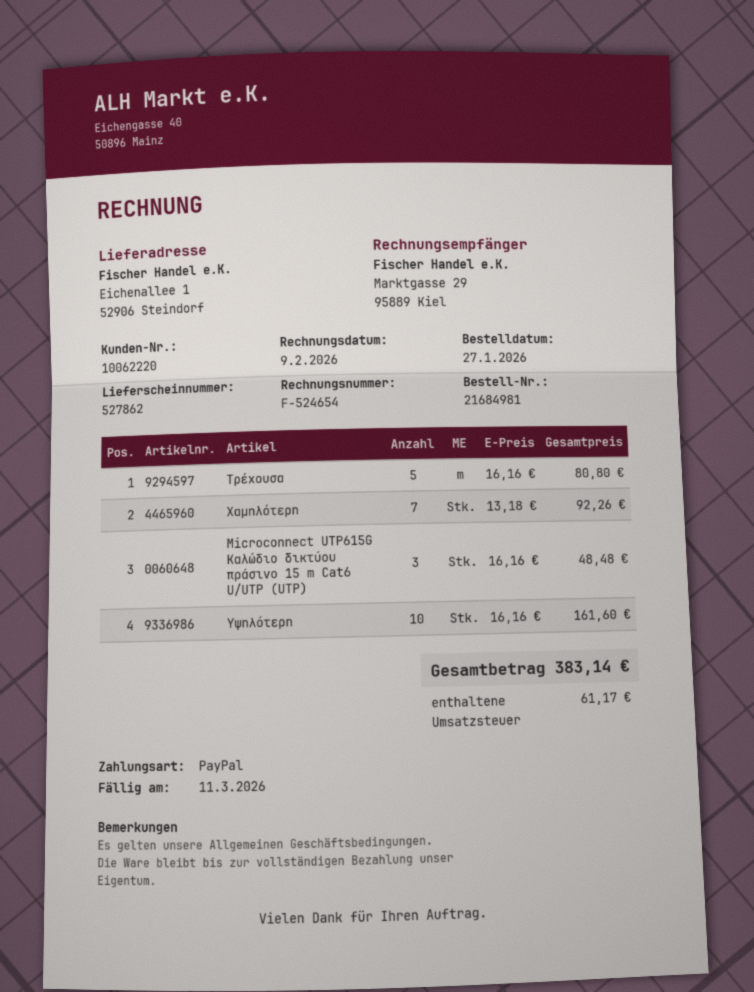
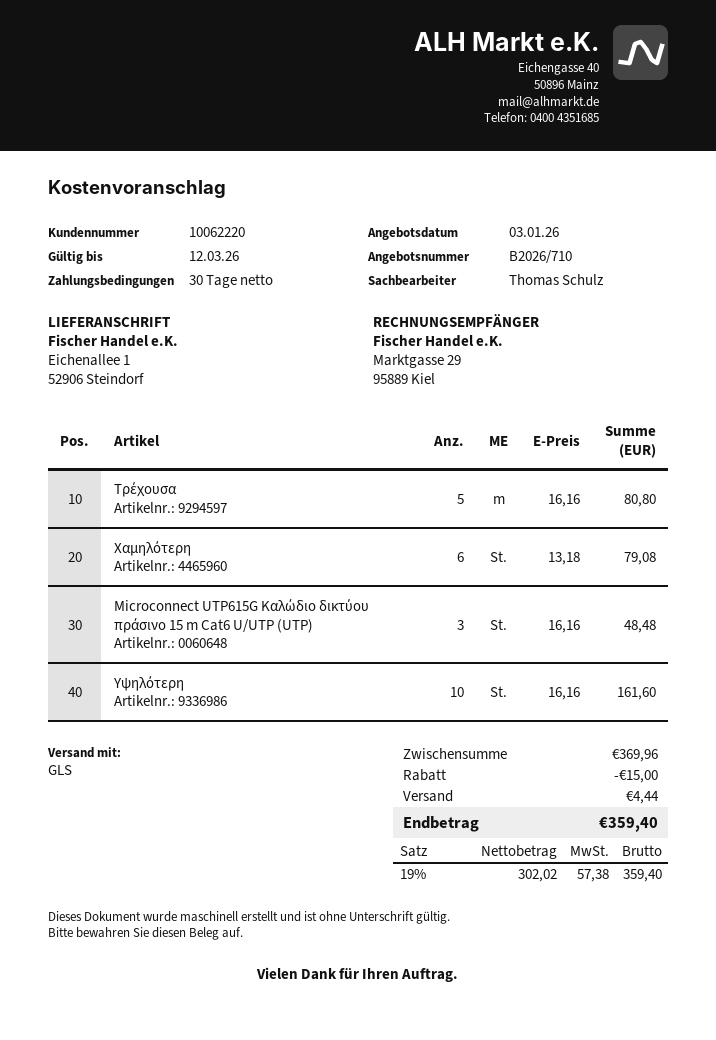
Χαμηλότερη: 7 x 13.18 = 92.26 -> 6 x 13.18 = 79.08
discount: none -> 15.00
shipping: none -> 4.44
tax: 61.17 -> 57.38
total: 383.14 -> 359.40

